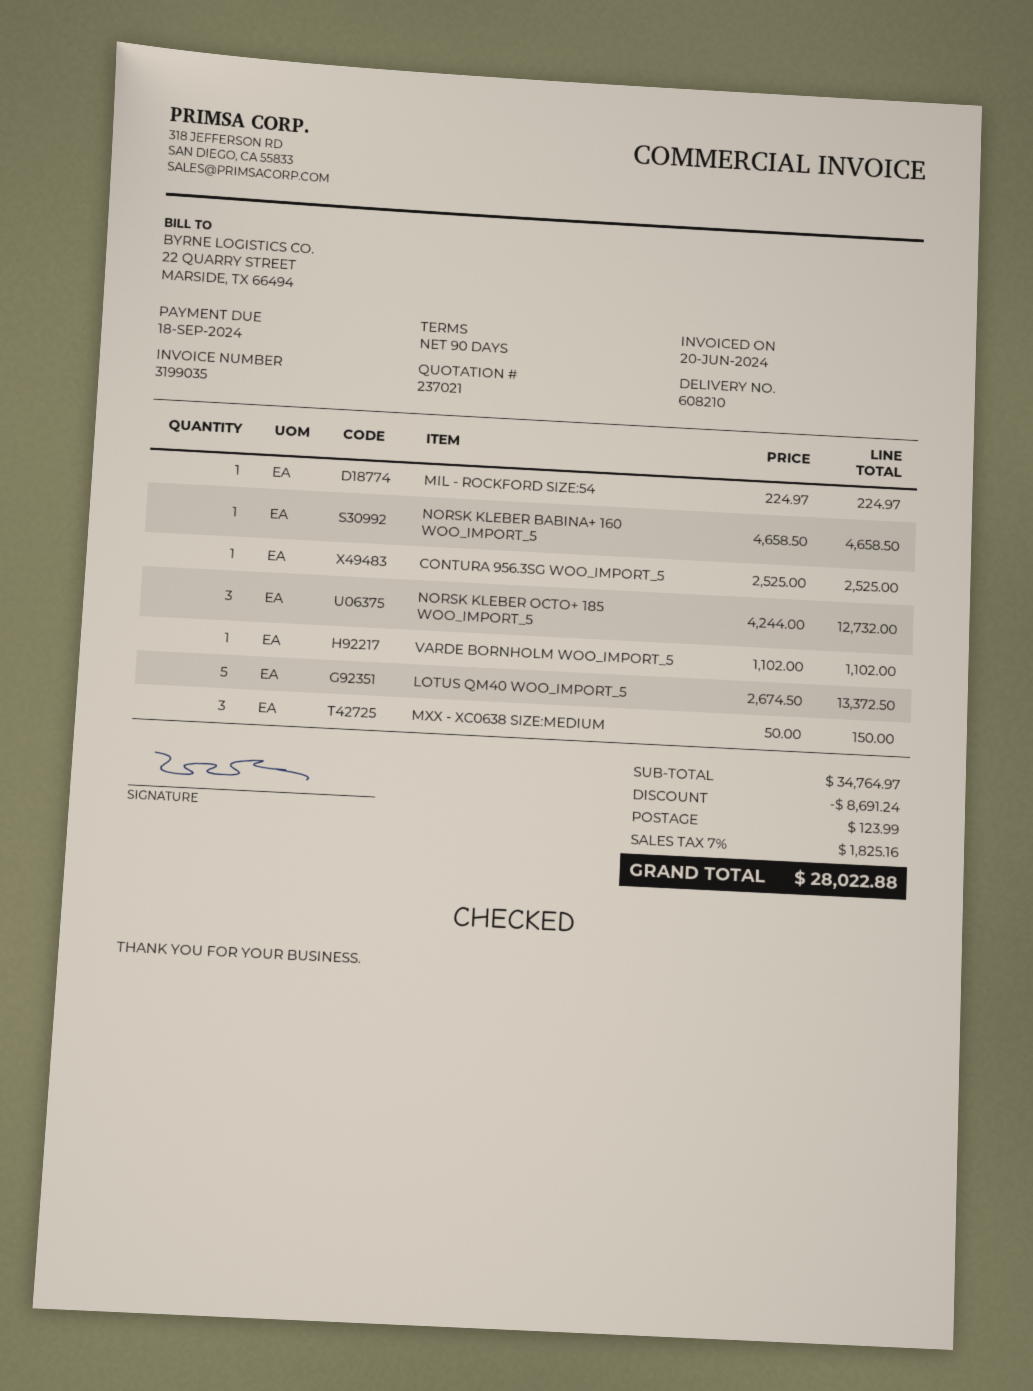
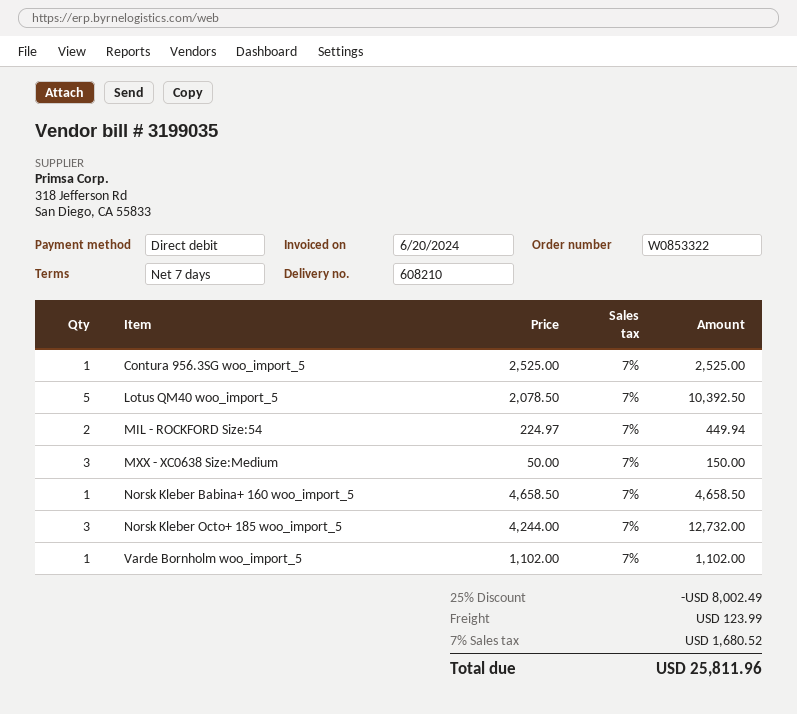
payment terms: 90 days -> 7 days
MIL - ROCKFORD SIZE:54: 1 x 224.97 = 224.97 -> 2 x 224.97 = 449.94
LOTUS QM40 WOO_IMPORT_5: 5 x 2674.50 = 13372.50 -> 5 x 2078.50 = 10392.50
discount: 8691.24 -> 8002.49
tax: 7% = 1825.16 -> 7% = 1680.52
total: 28022.88 -> 25811.96

